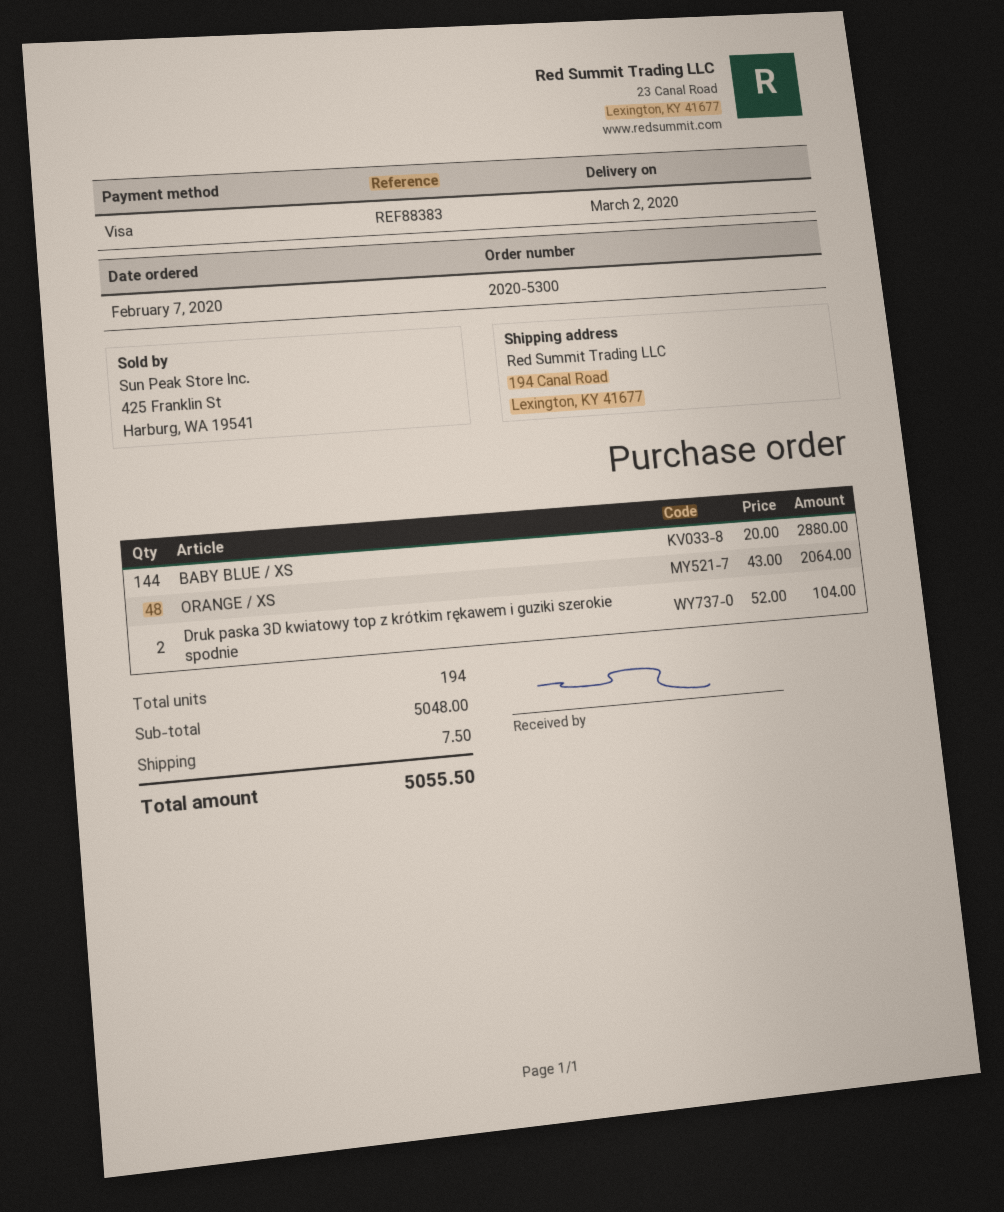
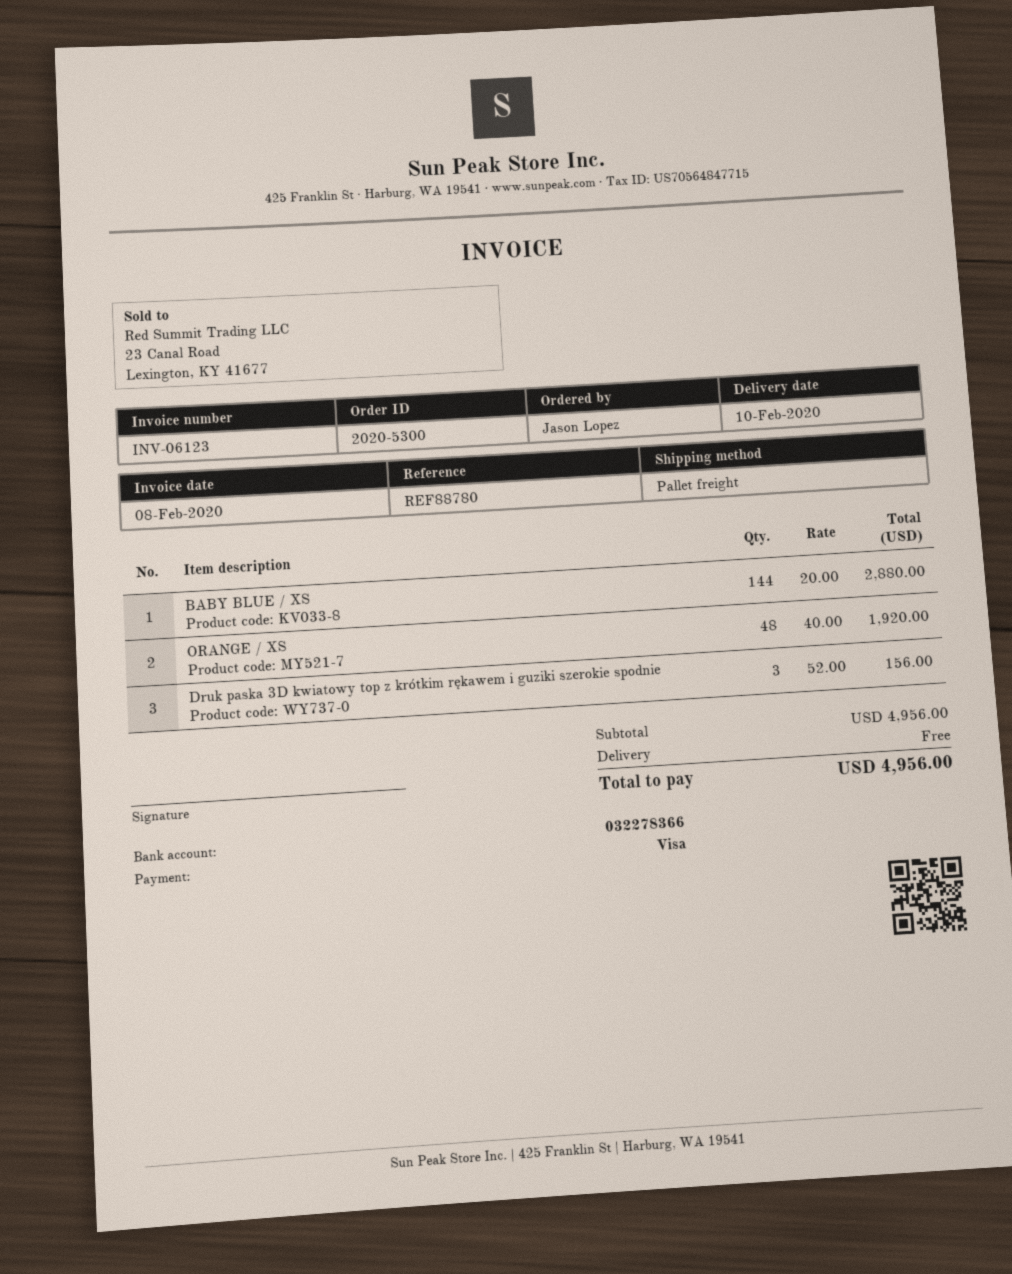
delivery date: 2020-03-02 -> 2020-02-10
reference: REF88383 -> REF88780
ORANGE / XS: 48 x 43.00 = 2064.00 -> 48 x 40.00 = 1920.00
Druk paska 3D kwiatowy top z krótkim rękawem i guziki szerokie spodnie: 2 x 52.00 = 104.00 -> 3 x 52.00 = 156.00
subtotal: 5048.00 -> 4956.00
shipping: 7.50 -> 0.00
total: 5055.50 -> 4956.00

